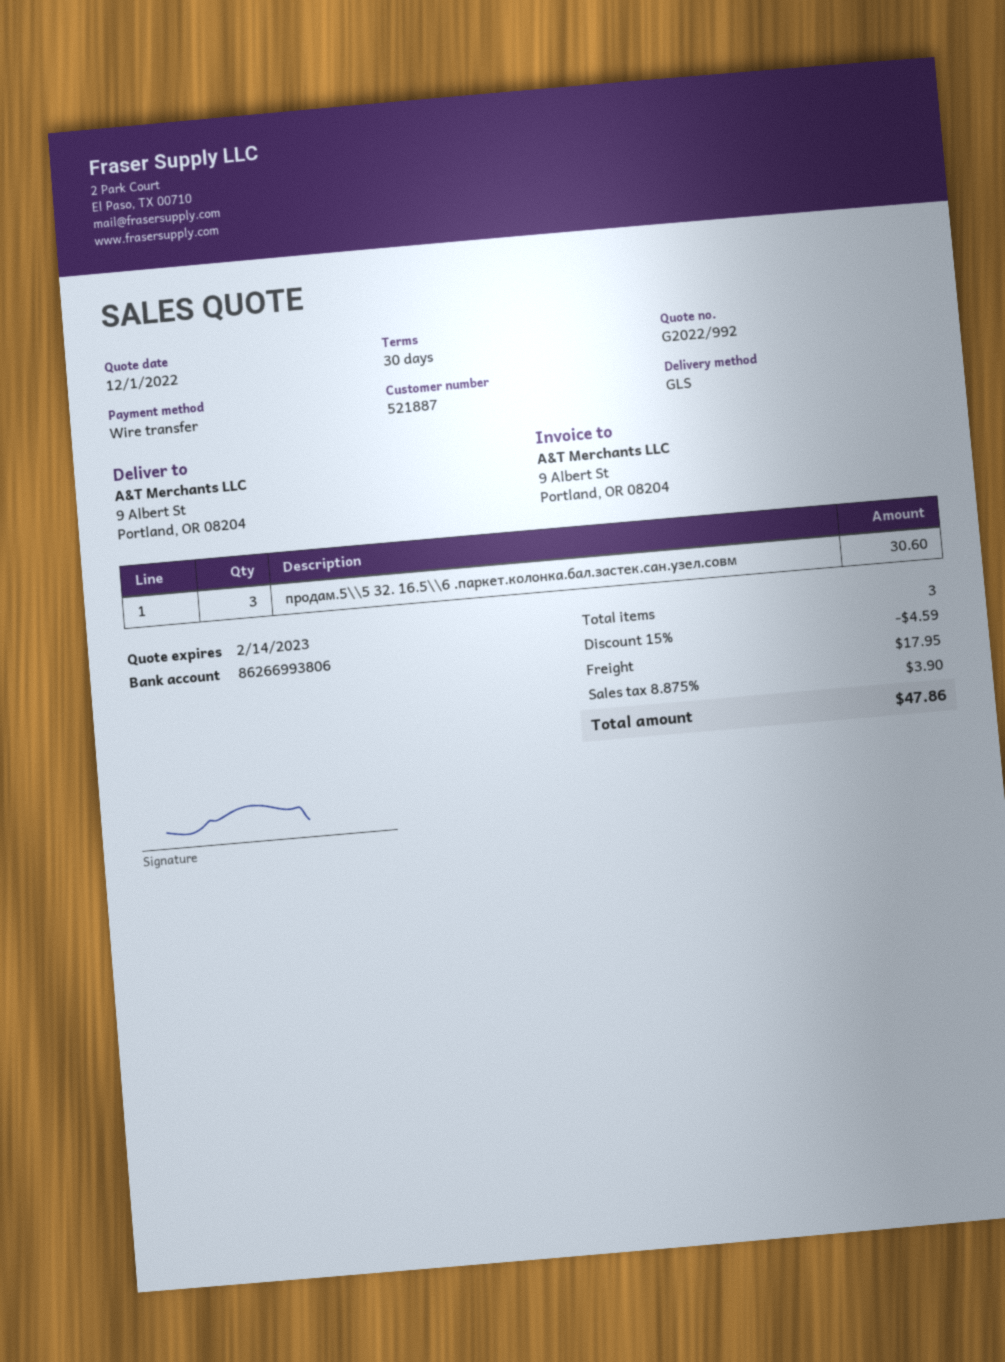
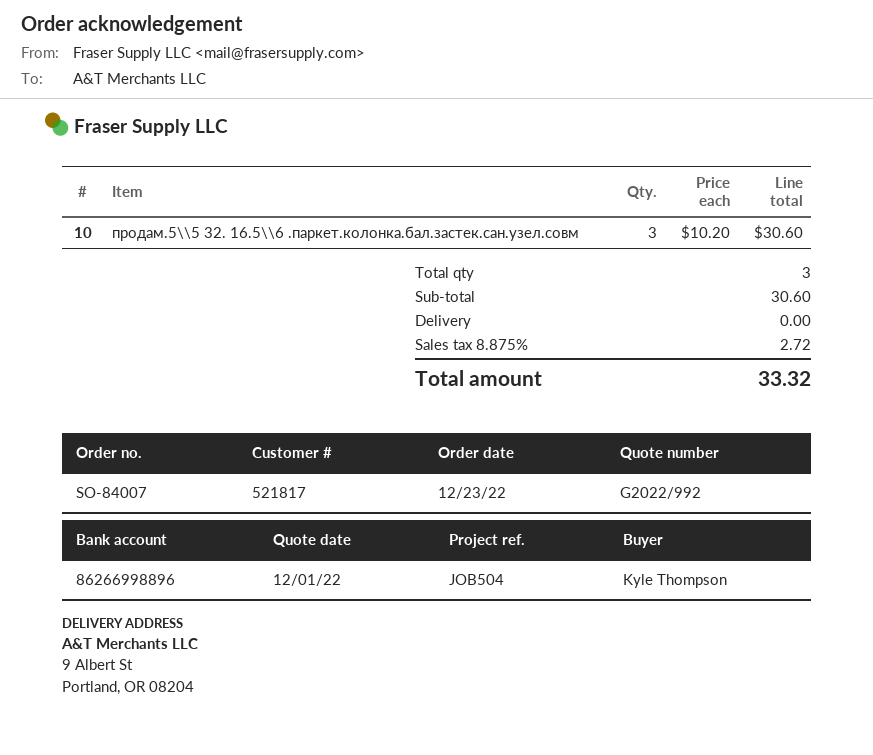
customer number: 521887 -> 521817
bank account: 86266993806 -> 86266998896
discount: 15% = 4.59 -> none
shipping: 17.95 -> 0.00
tax: 8.875% = 3.90 -> 8.875% = 2.72
total: 47.86 -> 33.32

